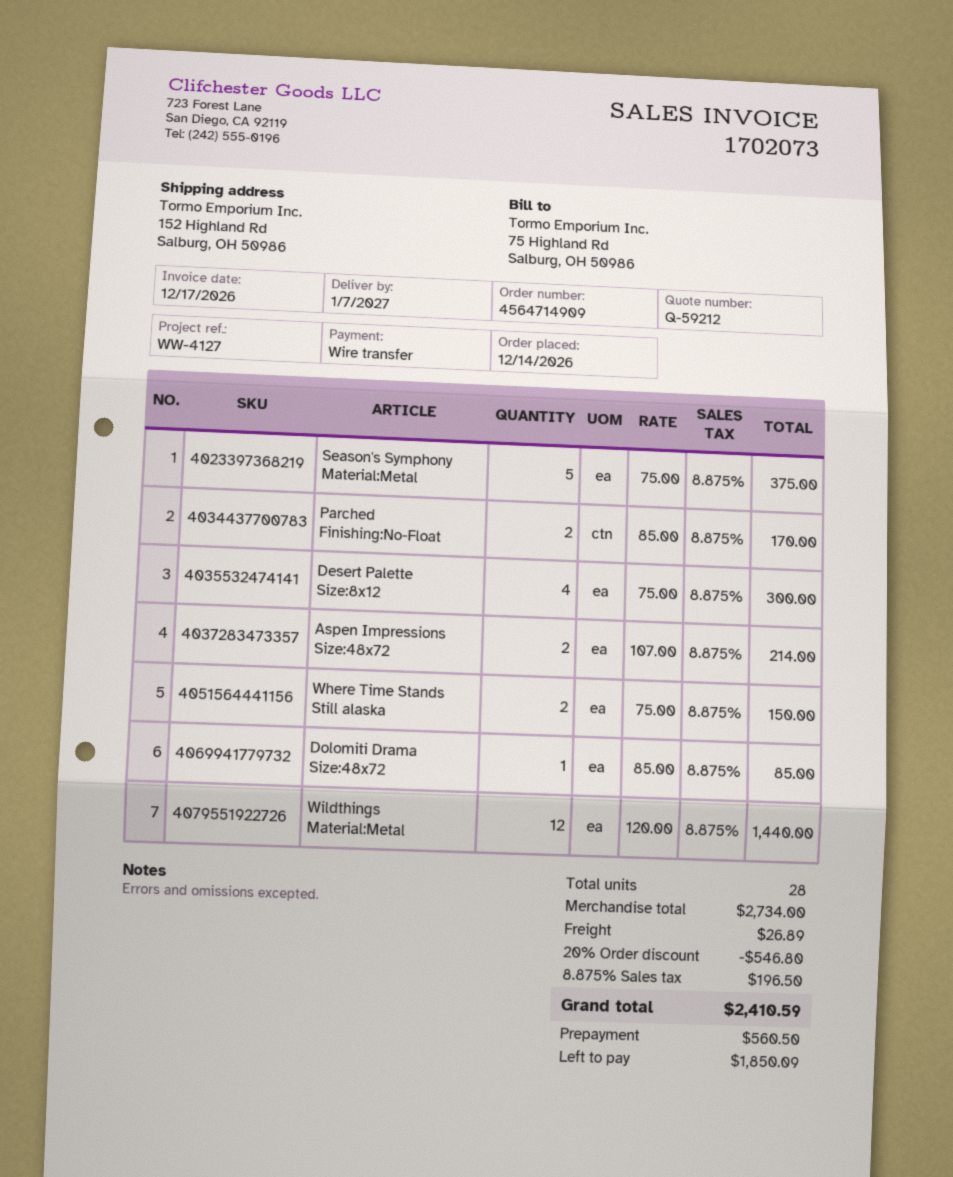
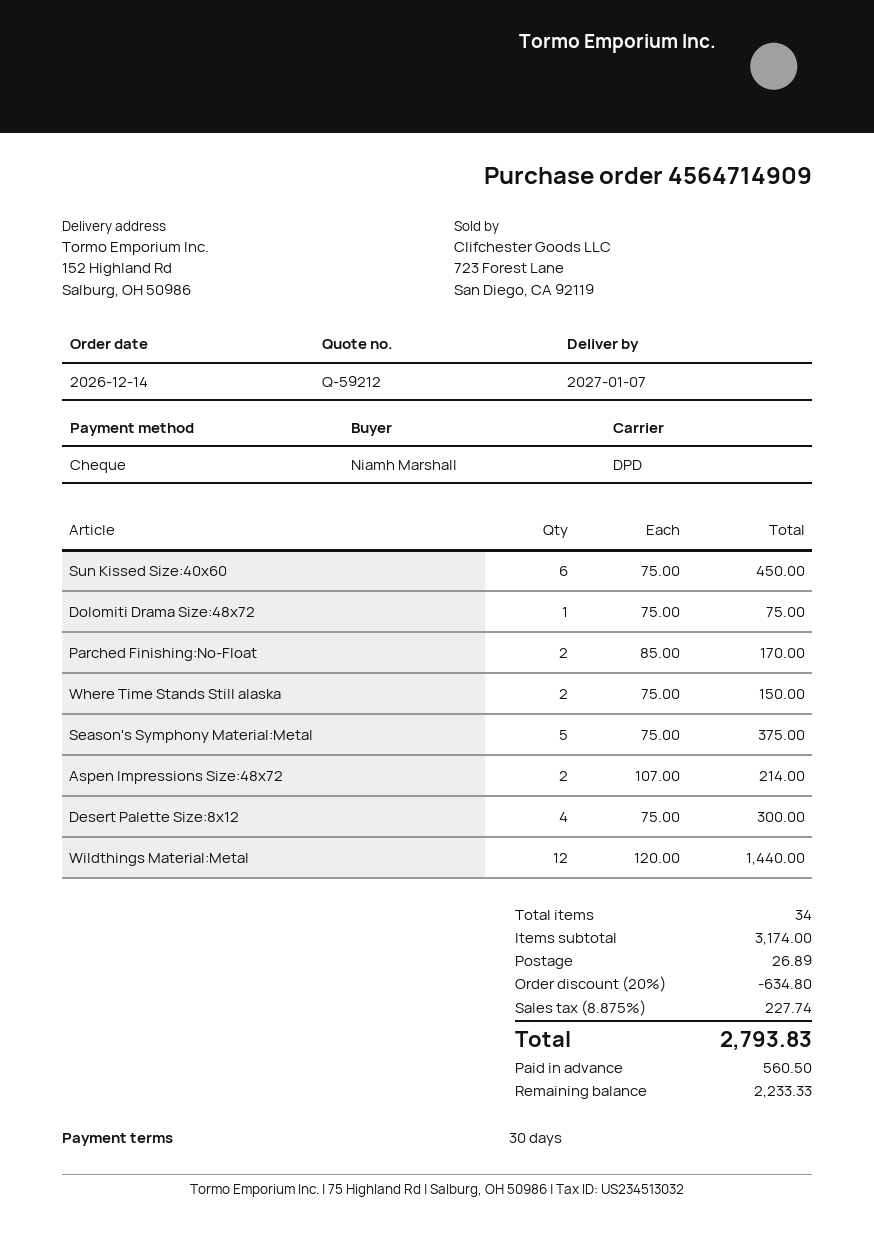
payment method: bank transfer -> cheque
Dolomiti Drama Size:48x72: 1 x 85.00 = 85.00 -> 1 x 75.00 = 75.00
Sun Kissed Size:40x60: none -> 6 x 75.00 = 450.00
total quantity: 28 -> 34
subtotal: 2734.00 -> 3174.00
discount: 20% = 546.80 -> 20% = 634.80
tax: 8.875% = 196.50 -> 8.875% = 227.74
total: 2410.59 -> 2793.83
balance: 1850.09 -> 2233.33

